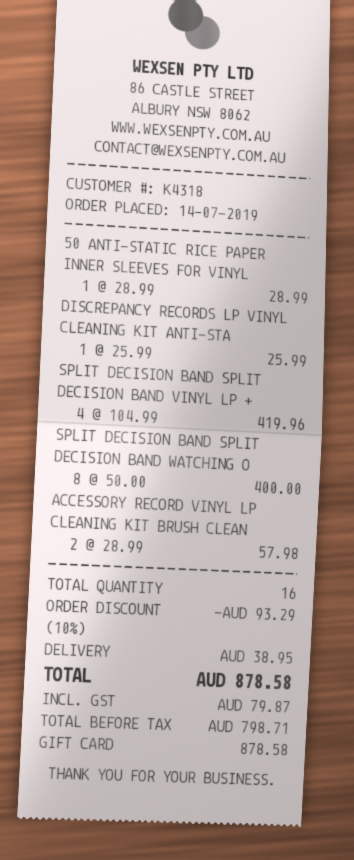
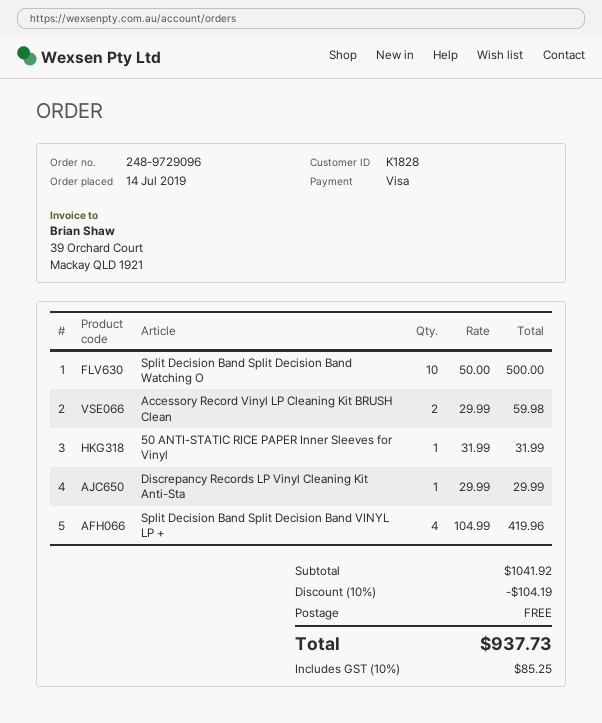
customer number: K4318 -> K1828
payment method: gift card -> Visa
50 ANTI-STATIC RICE PAPER INNER SLEEVES FOR VINYL: 1 x 28.99 = 28.99 -> 1 x 31.99 = 31.99
DISCREPANCY RECORDS LP VINYL CLEANING KIT ANTI-STA: 1 x 25.99 = 25.99 -> 1 x 29.99 = 29.99
SPLIT DECISION BAND SPLIT DECISION BAND WATCHING O: 8 x 50.00 = 400.00 -> 10 x 50.00 = 500.00
ACCESSORY RECORD VINYL LP CLEANING KIT BRUSH CLEAN: 2 x 28.99 = 57.98 -> 2 x 29.99 = 59.98
discount: 10% = 93.29 -> 10% = 104.19
shipping: 38.95 -> 0.00
tax: 79.87 -> 85.25
total: 878.58 -> 937.73

